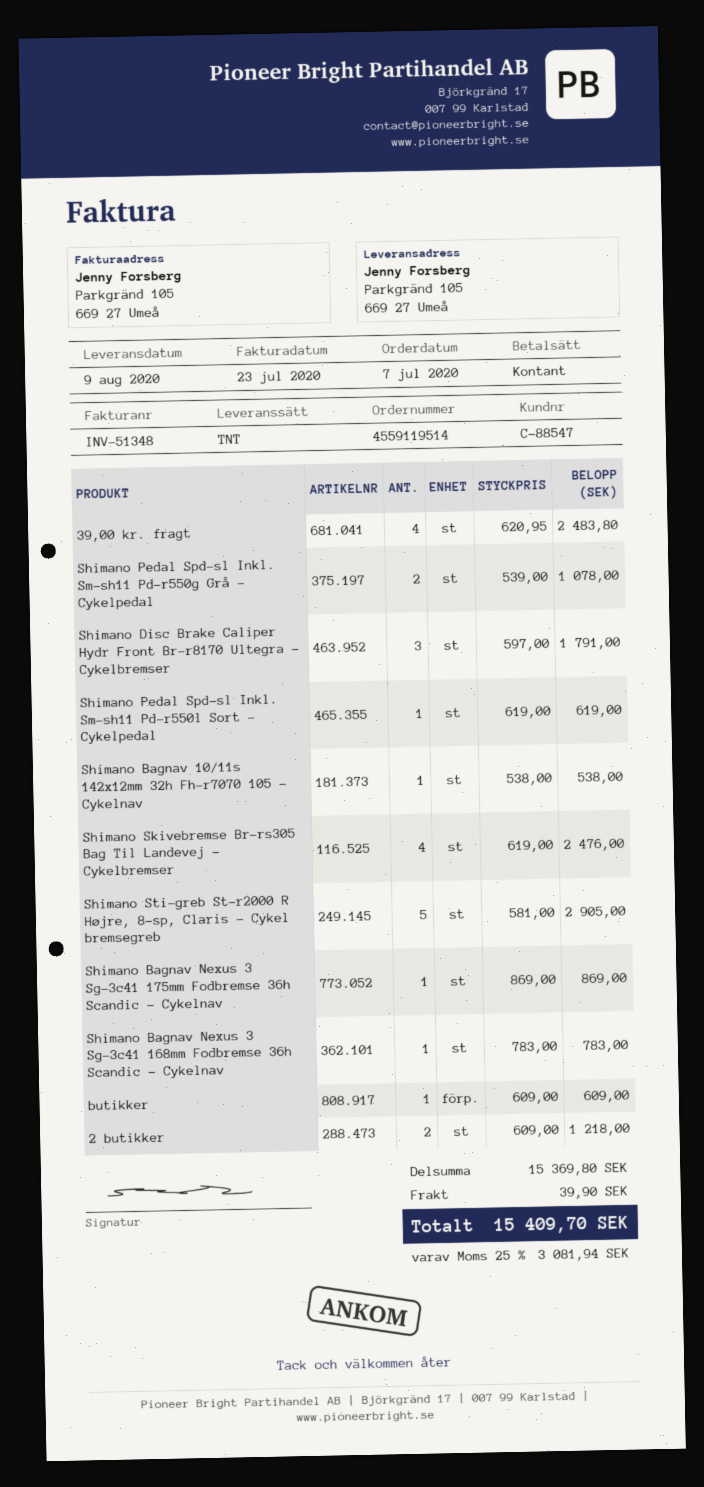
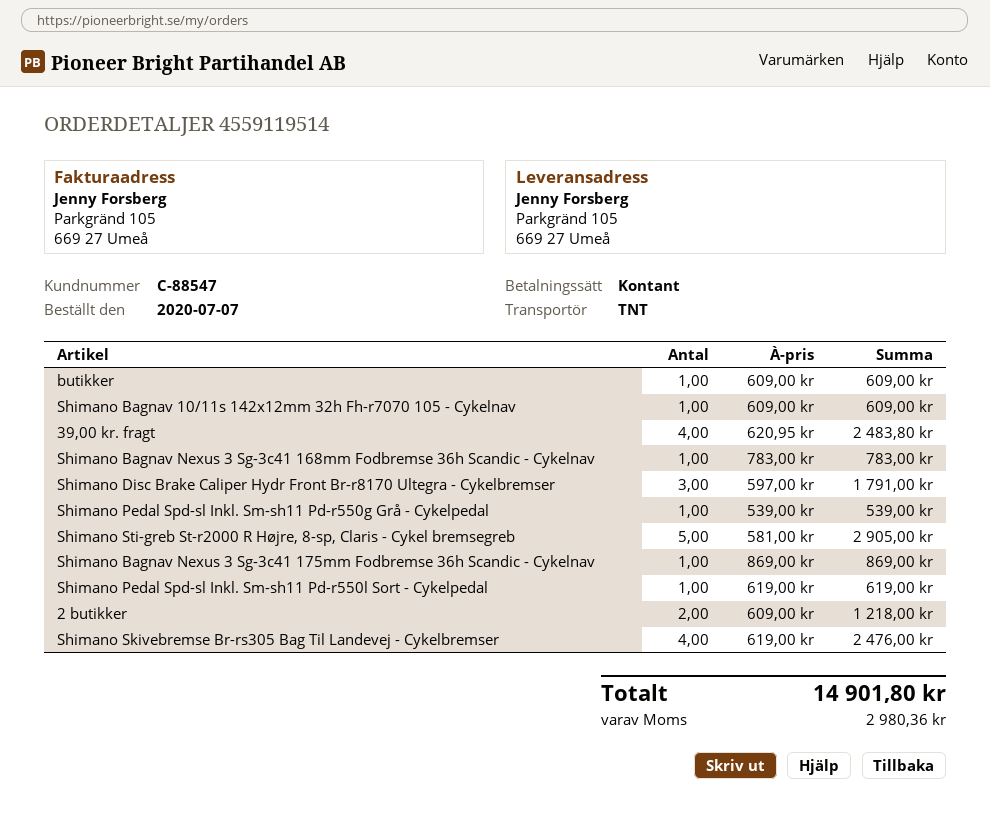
Shimano Pedal Spd-sl Inkl. Sm-sh11 Pd-r550g Grå - Cykelpedal: 2 x 539.00 = 1078.00 -> 1 x 539.00 = 539.00
Shimano Bagnav 10/11s 142x12mm 32h Fh-r7070 105 - Cykelnav: 1 x 538.00 = 538.00 -> 1 x 609.00 = 609.00
shipping: 39.90 -> none
tax: 3081.94 -> 2980.36
total: 15409.70 -> 14901.80

